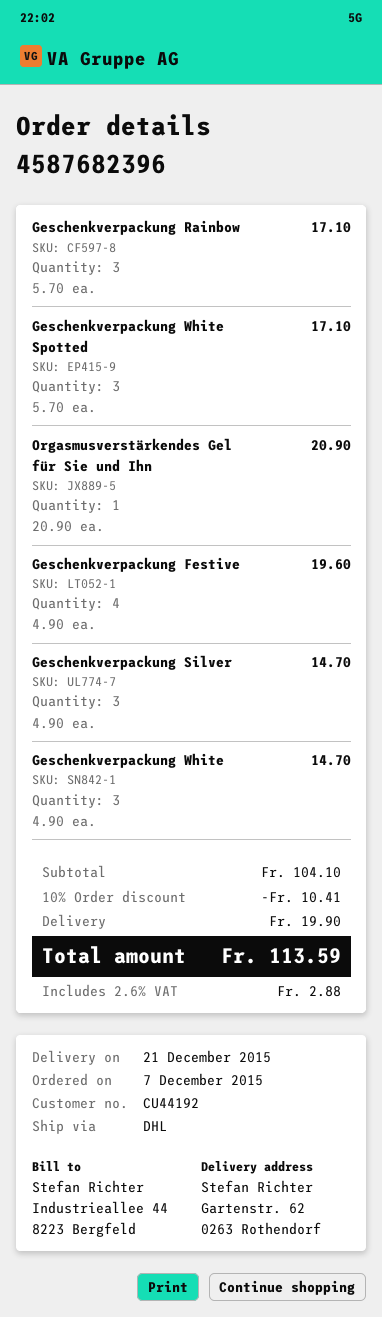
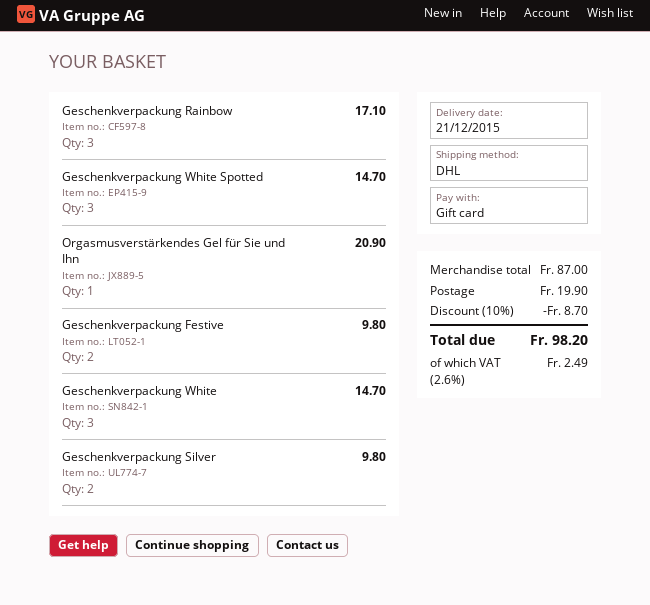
Geschenkverpackung White Spotted: 3 for 17.10 -> 3 for 14.70
Geschenkverpackung Festive: 4 for 19.60 -> 2 for 9.80
Geschenkverpackung Silver: 3 for 14.70 -> 2 for 9.80
subtotal: 104.10 -> 87.00
discount: 10% = 10.41 -> 10% = 8.70
tax: 2.6% = 2.88 -> 2.6% = 2.49
total: 113.59 -> 98.20

